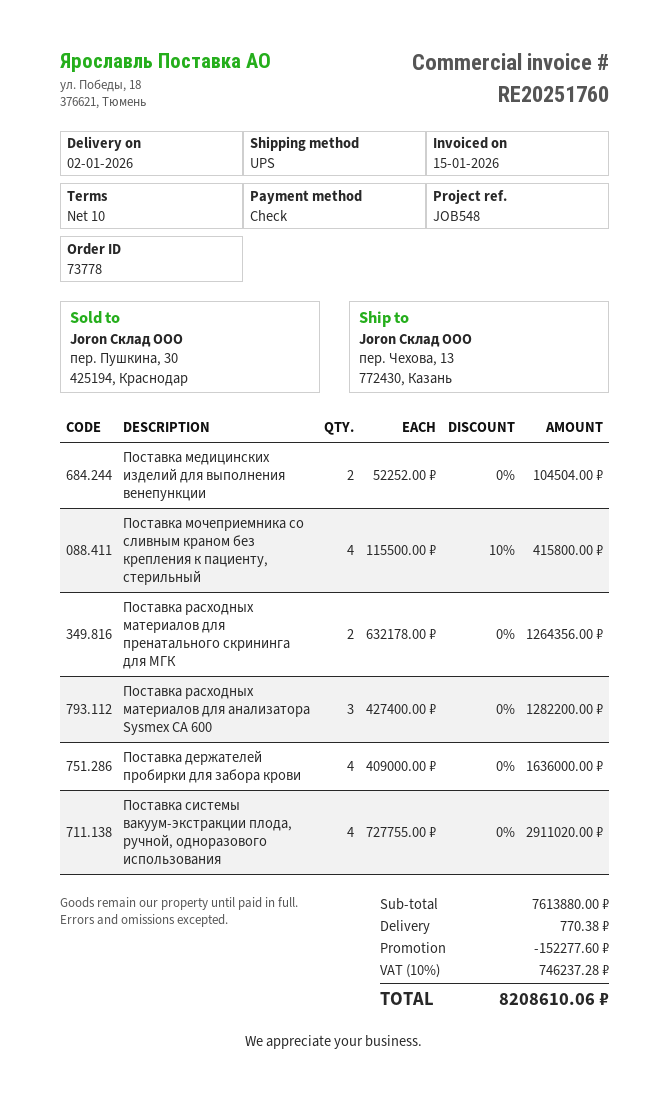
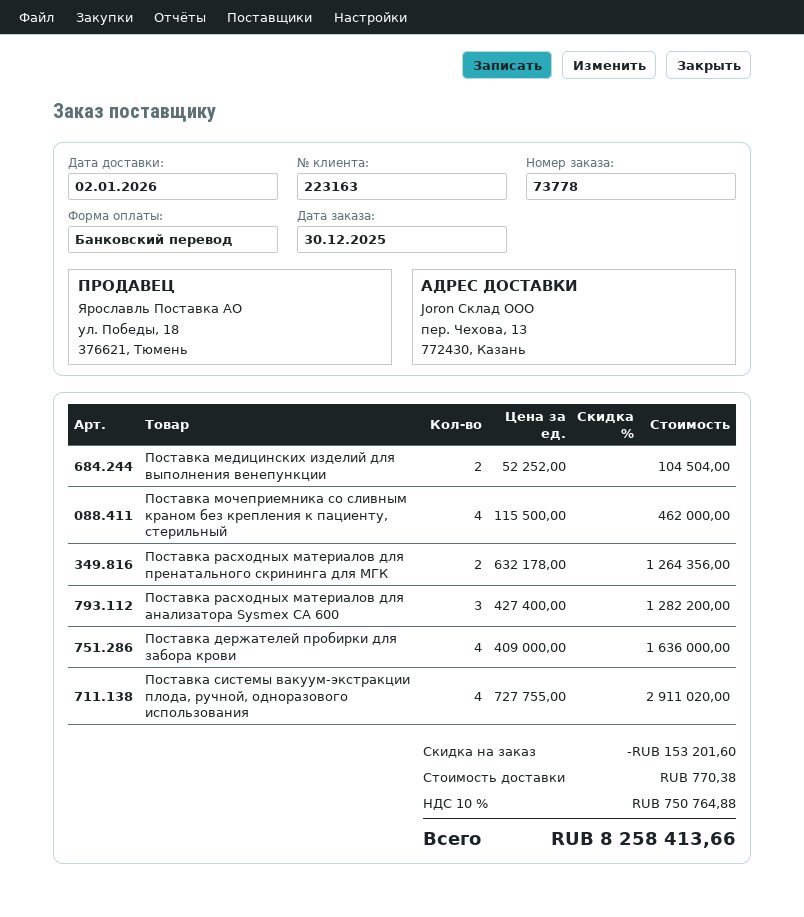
payment method: cheque -> bank transfer
Поставка мочеприемника со сливным краном без крепления к пациенту, стерильный: 4 x 115500.00 - 10% = 415800.00 -> 4 x 115500.00 = 462000.00
discount: 152277.60 -> 153201.60
tax: 10% = 746237.28 -> 10% = 750764.88
total: 8208610.06 -> 8258413.66

